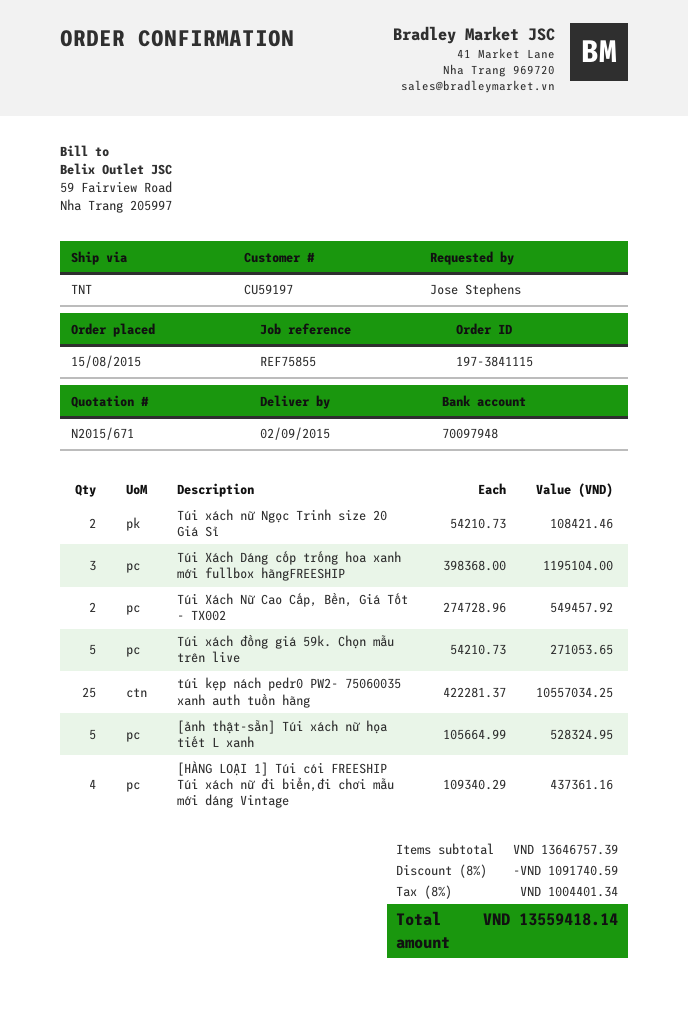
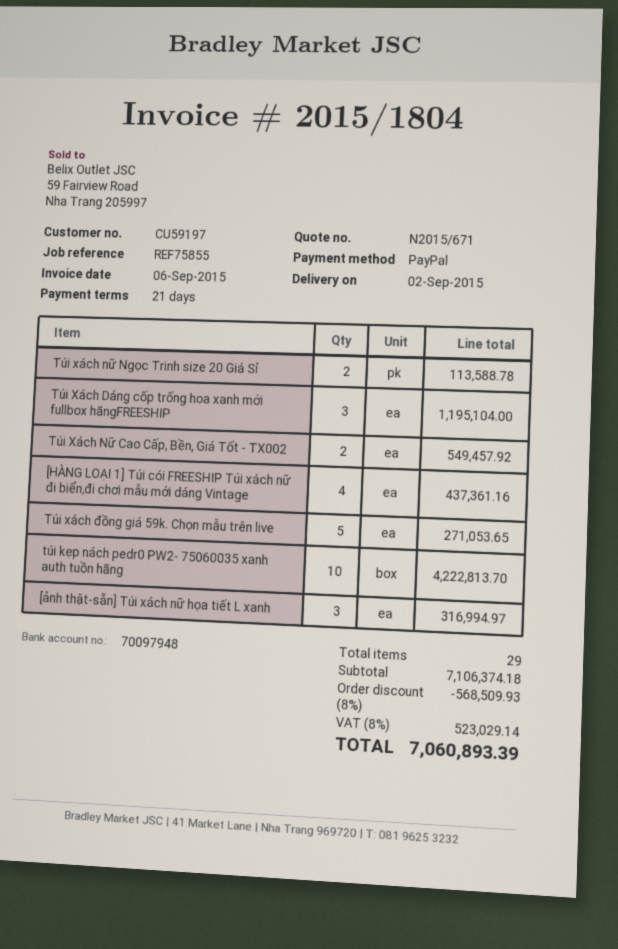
Túi xách nữ Ngọc Trinh size 20 Giá Sỉ: 2 for 108421.46 -> 2 for 113588.78
túi kẹp nách pedr0 PW2- 75060035 xanh auth tuồn hãng: 25 for 10557034.25 -> 10 for 4222813.70
[ảnh thật-sẵn] Túi xách nữ họa tiết L xanh: 5 for 528324.95 -> 3 for 316994.97
subtotal: 13646757.39 -> 7106374.18
discount: 8% = 1091740.59 -> 8% = 568509.93
tax: 8% = 1004401.34 -> 8% = 523029.14
total: 13559418.14 -> 7060893.39

